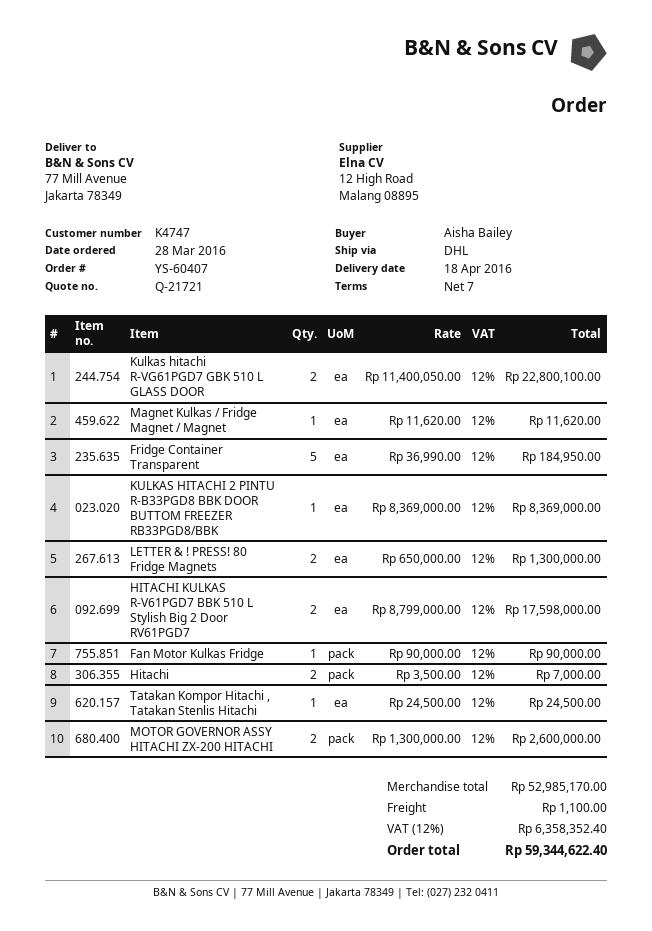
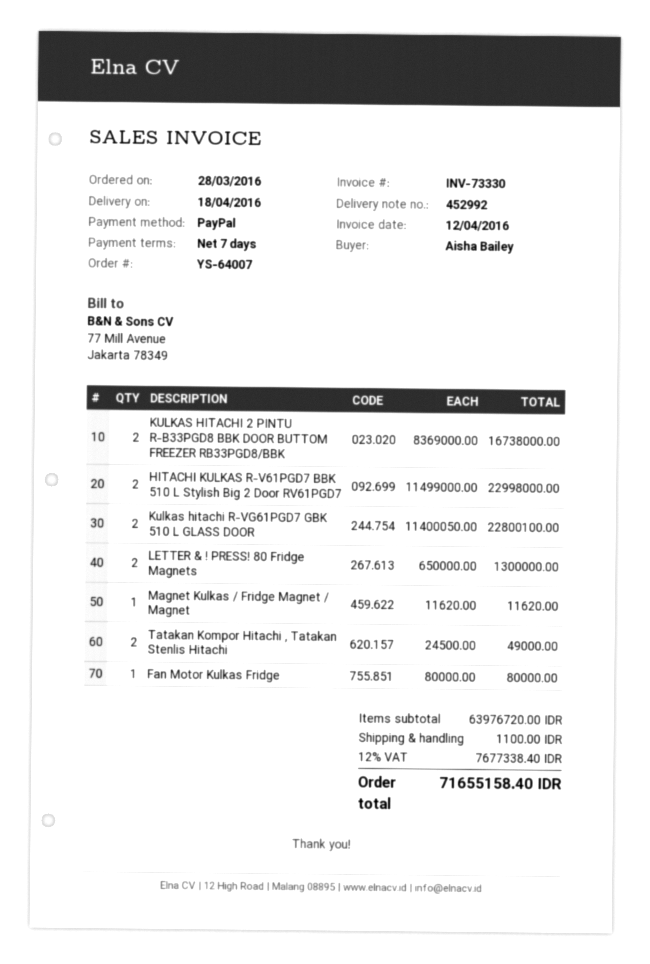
order number: YS-60407 -> YS-64007
Fridge Container Transparent: 5 x 36990.00 = 184950.00 -> none
KULKAS HITACHI 2 PINTU R-B33PGD8 BBK DOOR BUTTOM FREEZER RB33PGD8/BBK: 1 x 8369000.00 = 8369000.00 -> 2 x 8369000.00 = 16738000.00
HITACHI KULKAS R-V61PGD7 BBK 510 L Stylish Big 2 Door RV61PGD7: 2 x 8799000.00 = 17598000.00 -> 2 x 11499000.00 = 22998000.00
Fan Motor Kulkas Fridge: 1 x 90000.00 = 90000.00 -> 1 x 80000.00 = 80000.00
Hitachi: 2 x 3500.00 = 7000.00 -> none
Tatakan Kompor Hitachi , Tatakan Stenlis Hitachi: 1 x 24500.00 = 24500.00 -> 2 x 24500.00 = 49000.00
MOTOR GOVERNOR ASSY HITACHI ZX-200 HITACHI: 2 x 1300000.00 = 2600000.00 -> none
subtotal: 52985170.00 -> 63976720.00
tax: 12% = 6358352.40 -> 12% = 7677338.40
total: 59344622.40 -> 71655158.40

